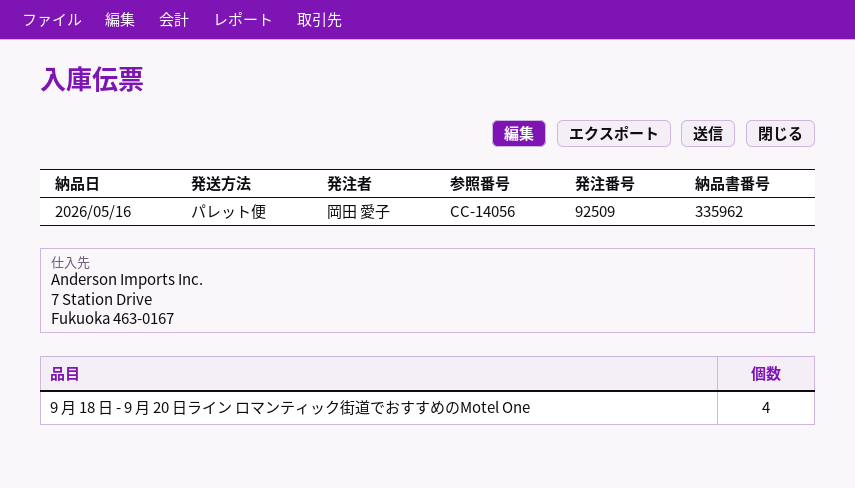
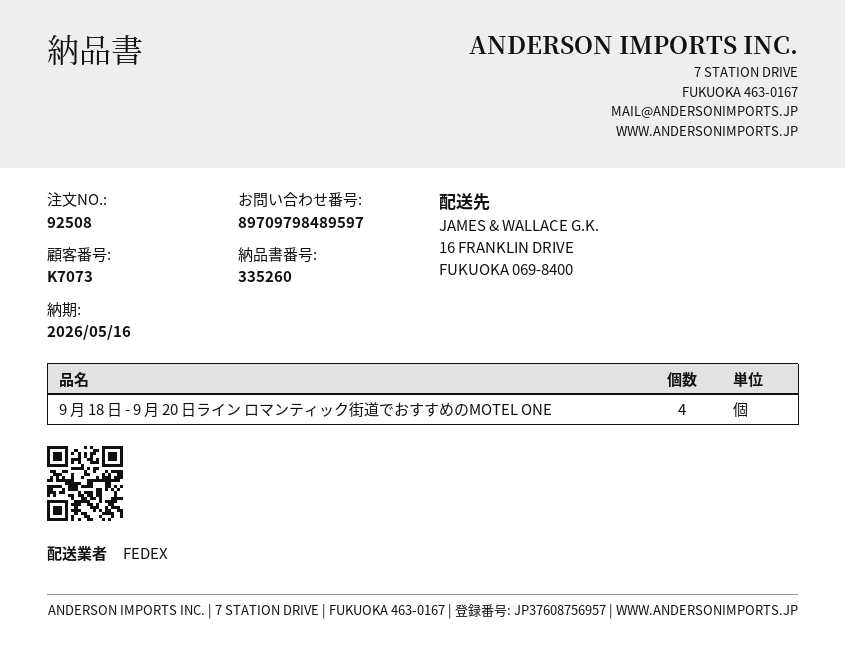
order number: 92509 -> 92508
delivery note number: 335962 -> 335260
shipping method: pallet freight -> FedEx

